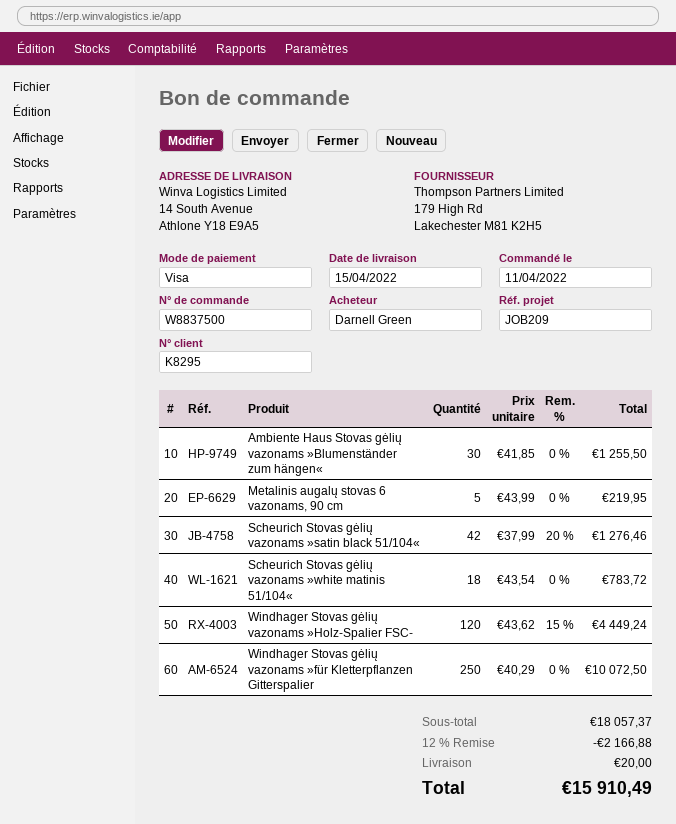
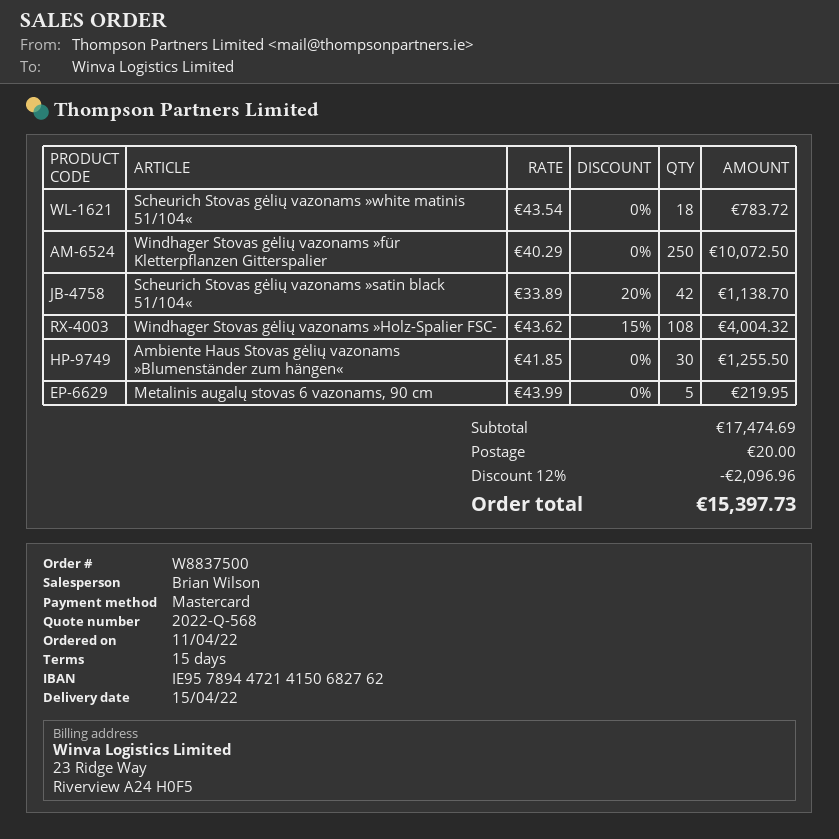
payment method: Visa -> Mastercard
Scheurich Stovas gėlių vazonams »satin black 51/104«: 42 x 37.99 - 20% = 1276.46 -> 42 x 33.89 - 20% = 1138.70
Windhager Stovas gėlių vazonams »Holz-Spalier FSC-: 120 x 43.62 - 15% = 4449.24 -> 108 x 43.62 - 15% = 4004.32
subtotal: 18057.37 -> 17474.69
discount: 12% = 2166.88 -> 12% = 2096.96
total: 15910.49 -> 15397.73

